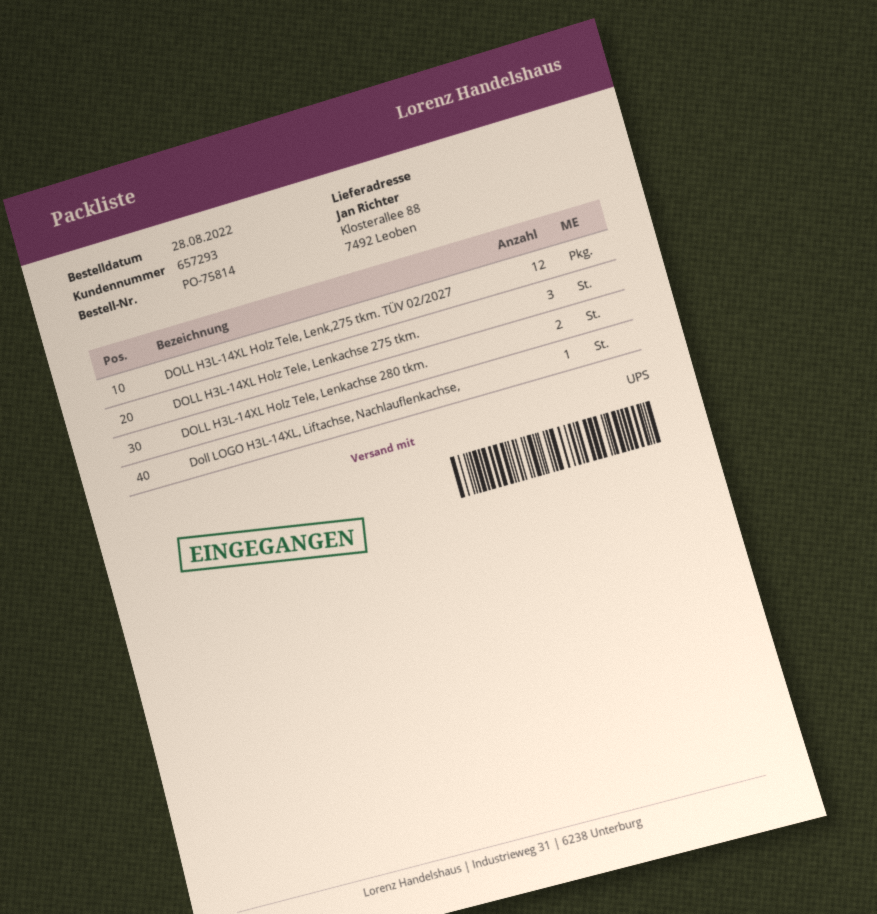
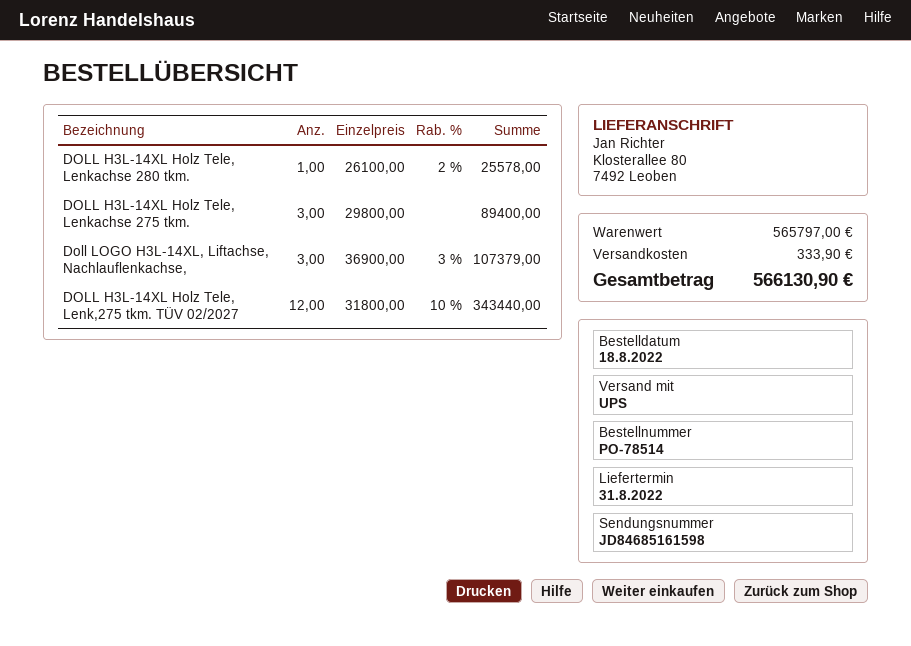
order number: PO-75814 -> PO-78514
order date: 2022-08-28 -> 2022-08-18
ship to: Klosterallee 88, 7492 Leoben -> Klosterallee 80, 7492 Leoben
DOLL H3L-14XL Holz Tele, Lenkachse 280 tkm.: 2 -> 1
Doll LOGO H3L-14XL, Liftachse, Nachlauflenkachse,: 1 -> 3

